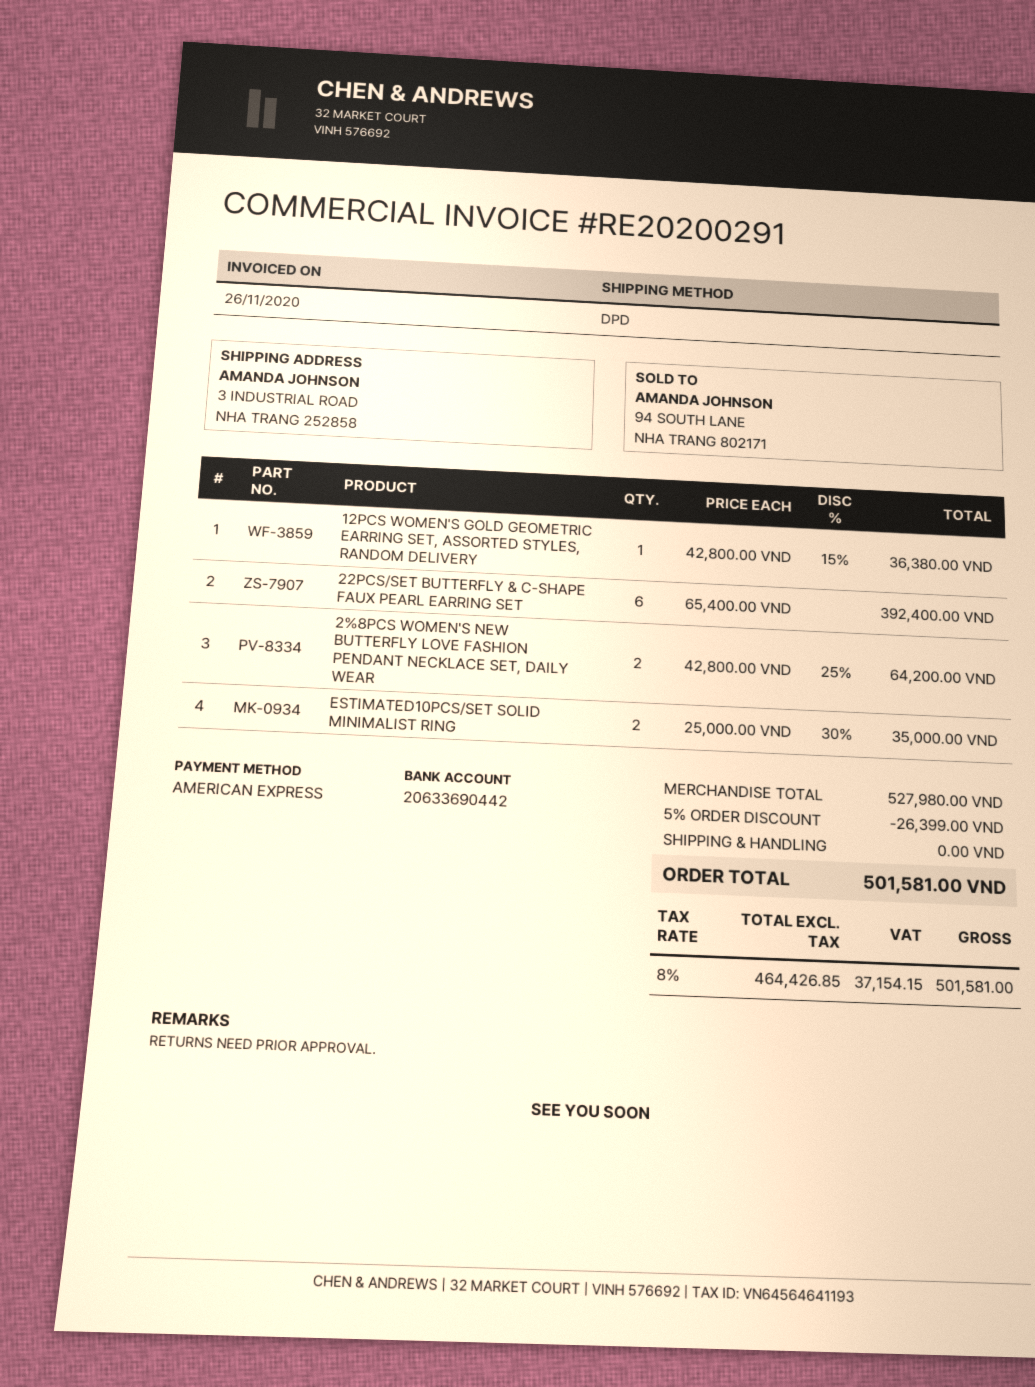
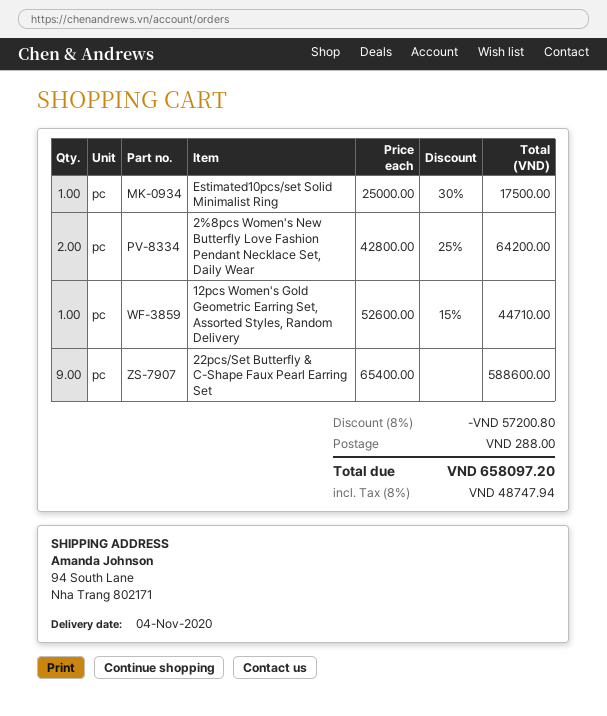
ship to: 3 INDUSTRIAL ROAD, NHA TRANG 252858 -> 94 South Lane, Nha Trang 802171
12PCS WOMEN'S GOLD GEOMETRIC EARRING SET, ASSORTED STYLES, RANDOM DELIVERY: 1 x 42800.00 - 15% = 36380.00 -> 1 x 52600.00 - 15% = 44710.00
22PCS/SET BUTTERFLY & C-SHAPE FAUX PEARL EARRING SET: 6 x 65400.00 = 392400.00 -> 9 x 65400.00 = 588600.00
ESTIMATED10PCS/SET SOLID MINIMALIST RING: 2 x 25000.00 - 30% = 35000.00 -> 1 x 25000.00 - 30% = 17500.00
discount: 5% = 26399.00 -> 8% = 57200.80
shipping: 0.00 -> 288.00
tax: 8% = 37154.15 -> 8% = 48747.94
total: 501581.00 -> 658097.20

